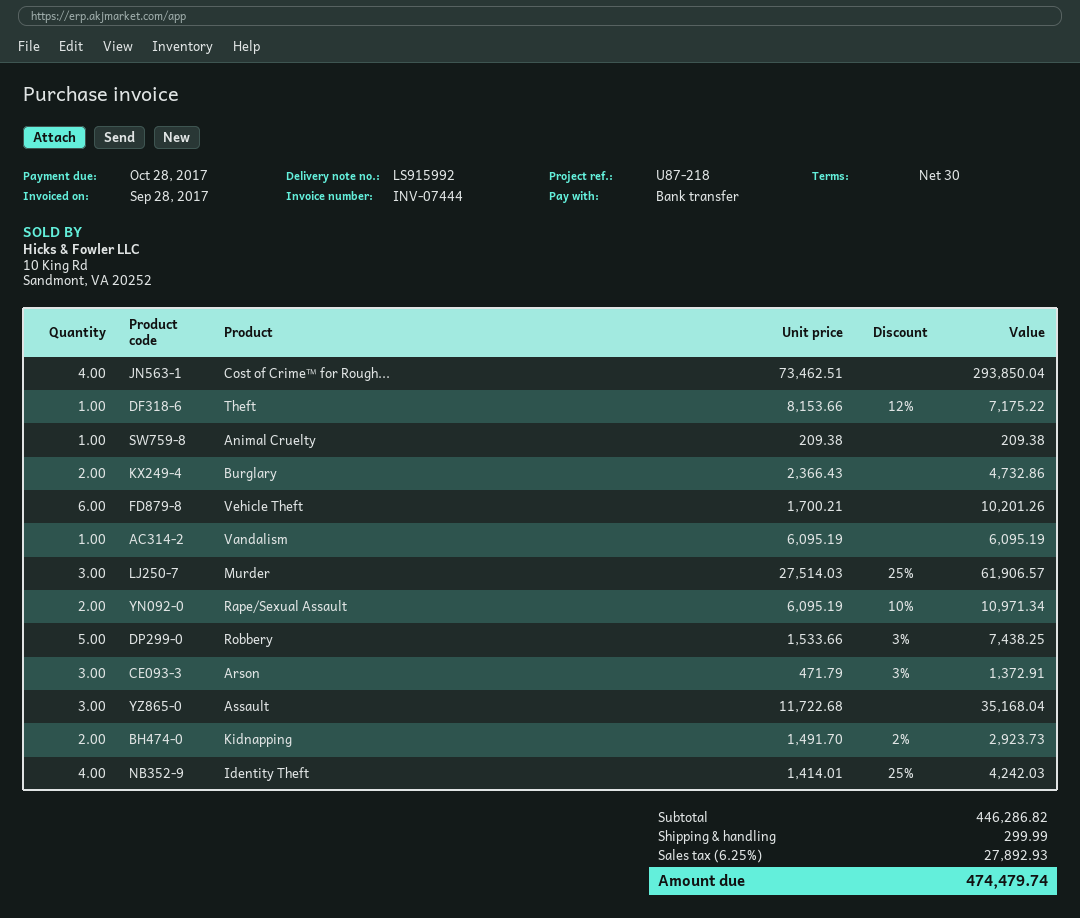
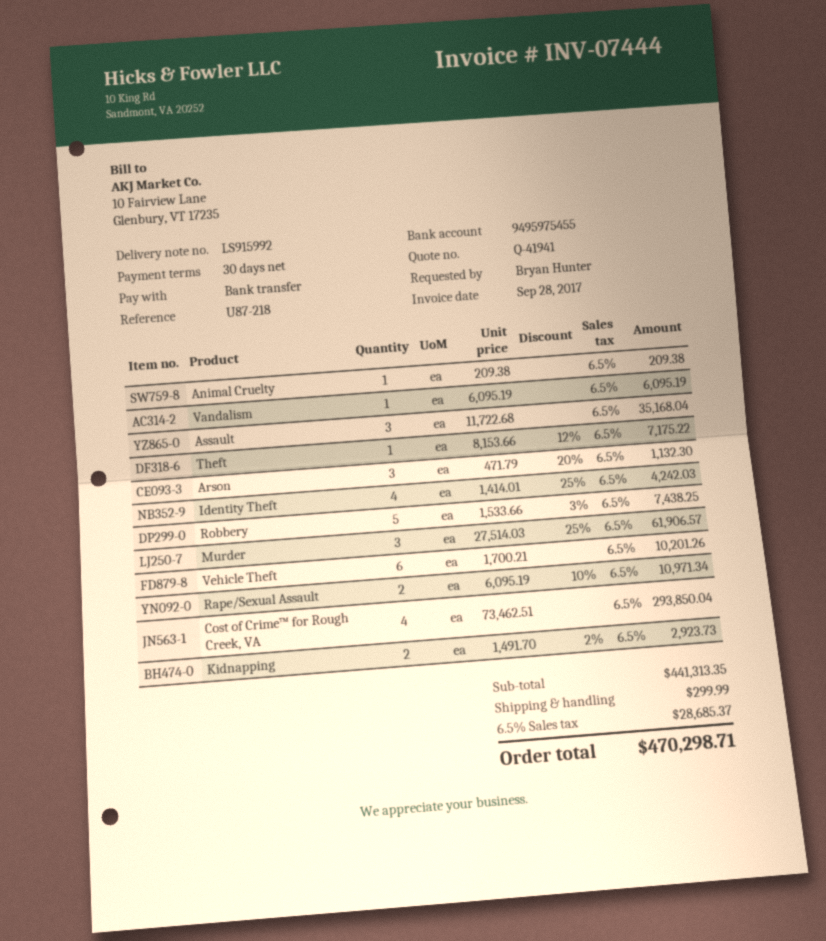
Burglary: 2 x 2366.43 = 4732.86 -> none
Arson: 3 x 471.79 - 3% = 1372.91 -> 3 x 471.79 - 20% = 1132.30
subtotal: 446286.82 -> 441313.35
tax: 6.25% = 27892.93 -> 6.5% = 28685.37
total: 474479.74 -> 470298.71

